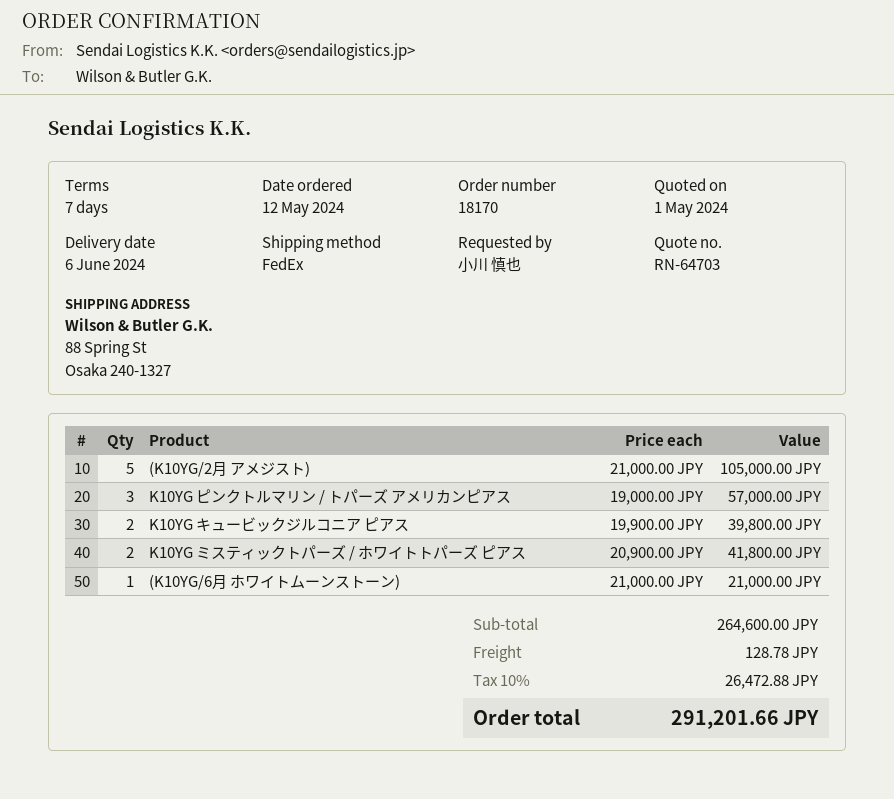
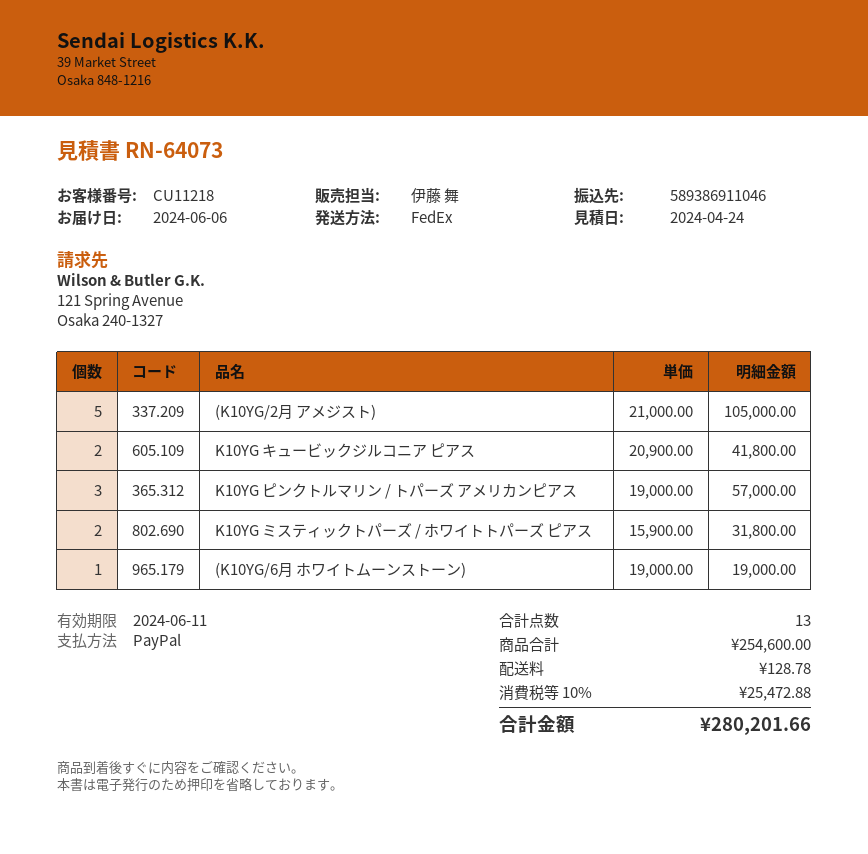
quote number: RN-64703 -> RN-64073
quote date: 2024-05-01 -> 2024-04-24
K10YG キュービックジルコニア ピアス: 2 x 19900.00 = 39800.00 -> 2 x 20900.00 = 41800.00
K10YG ミスティックトパーズ / ホワイトトパーズ ピアス: 2 x 20900.00 = 41800.00 -> 2 x 15900.00 = 31800.00
(K10YG/6月 ホワイトムーンストーン): 1 x 21000.00 = 21000.00 -> 1 x 19000.00 = 19000.00
subtotal: 264600.00 -> 254600.00
tax: 10% = 26472.88 -> 10% = 25472.88
total: 291201.66 -> 280201.66

